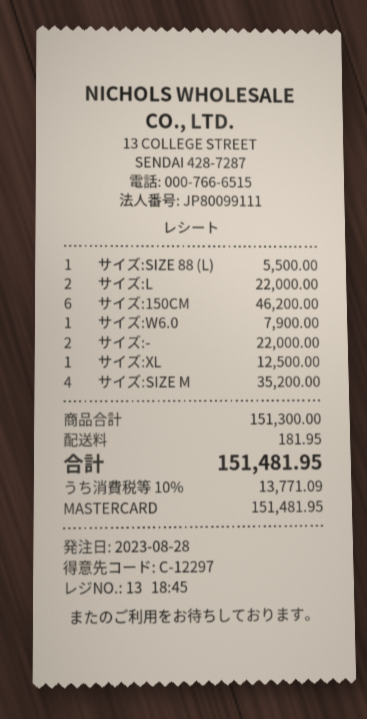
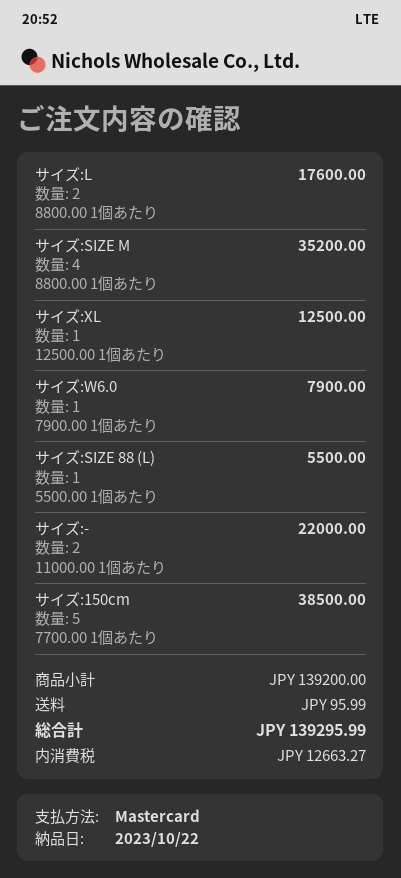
サイズ:L: 2 for 22000.00 -> 2 for 17600.00
サイズ:150CM: 6 for 46200.00 -> 5 for 38500.00
subtotal: 151300.00 -> 139200.00
shipping: 181.95 -> 95.99
tax: 13771.09 -> 12663.27
total: 151481.95 -> 139295.99

